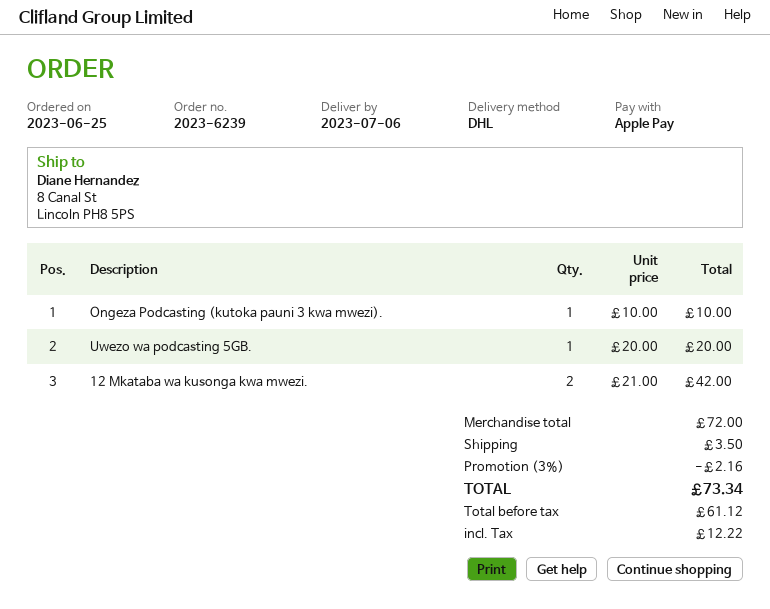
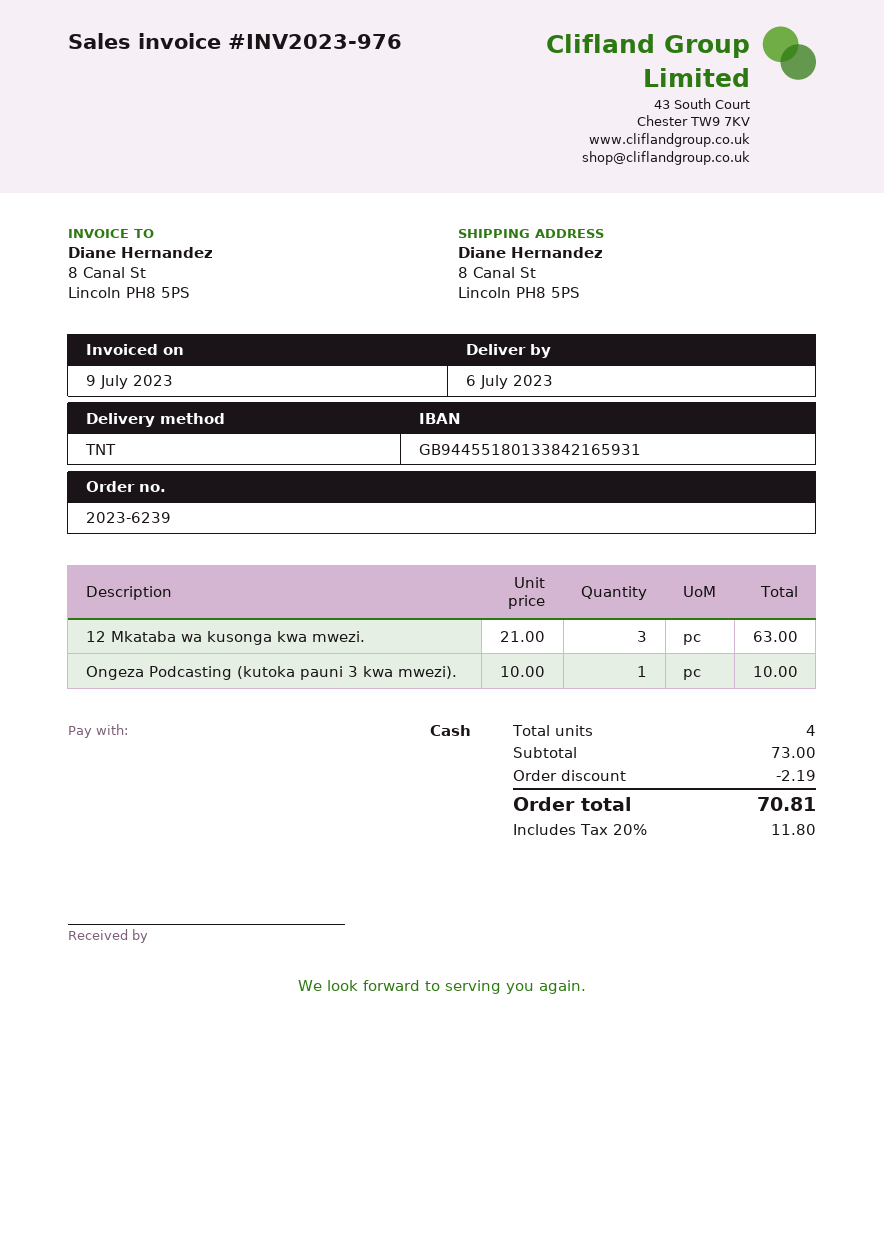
payment method: Apple Pay -> cash
shipping method: DHL -> TNT
Uwezo wa podcasting 5GB.: 1 x 20.00 = 20.00 -> none
12 Mkataba wa kusonga kwa mwezi.: 2 x 21.00 = 42.00 -> 3 x 21.00 = 63.00
subtotal: 72.00 -> 73.00
discount: 2.16 -> 2.19
shipping: 3.50 -> none
tax: 12.22 -> 11.80
total: 73.34 -> 70.81

